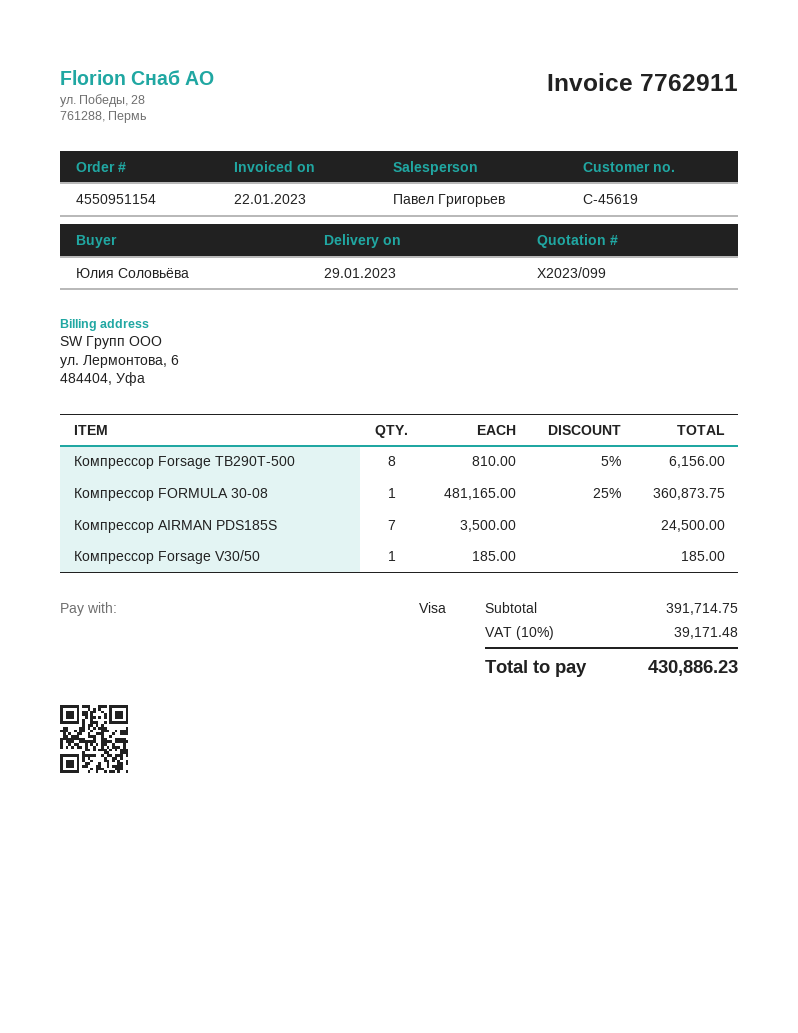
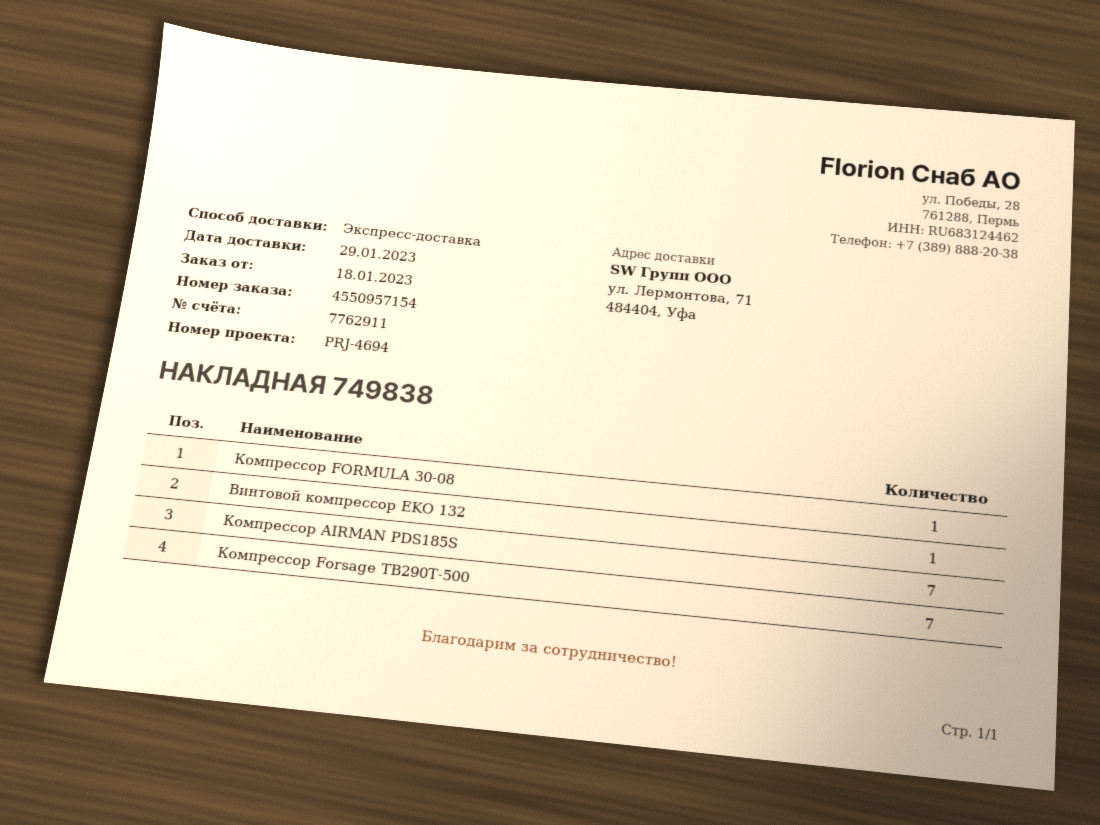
order number: 4550951154 -> 4550957154
Компрессор Forsage TB290T-500: 8 -> 7
Компрессор Forsage V30/50: 1 -> none
Винтовой компрессор EKO 132: none -> 1

